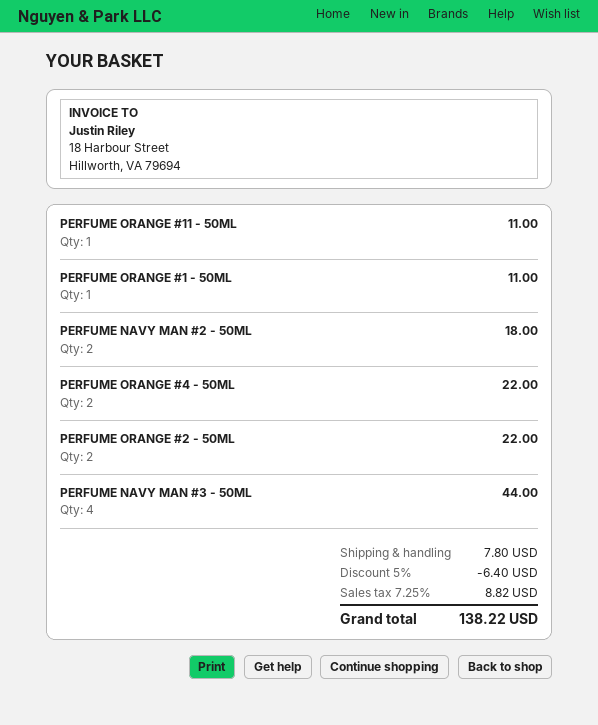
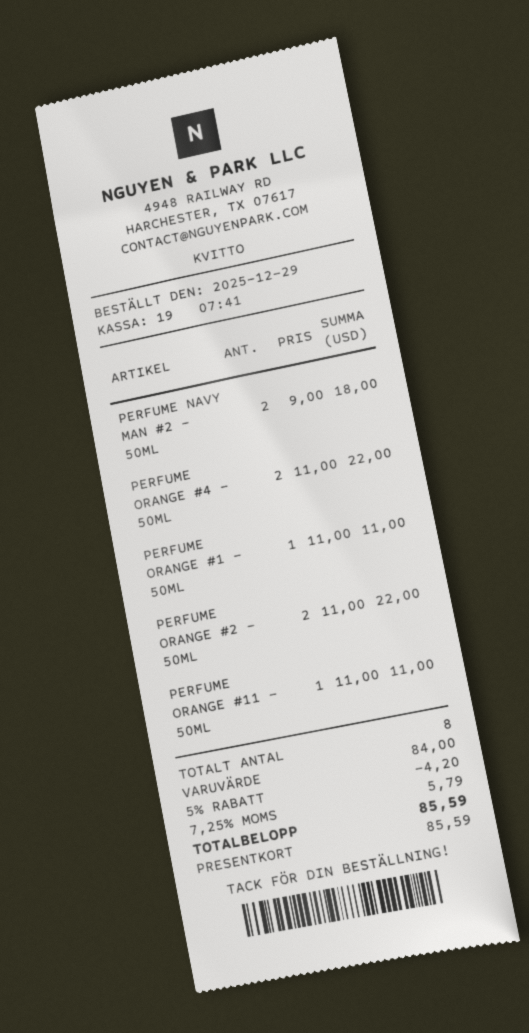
PERFUME NAVY MAN #3 - 50ML: 4 for 44.00 -> none
discount: 5% = 6.40 -> 5% = 4.20
shipping: 7.80 -> none
tax: 7.25% = 8.82 -> 7.25% = 5.79
total: 138.22 -> 85.59

